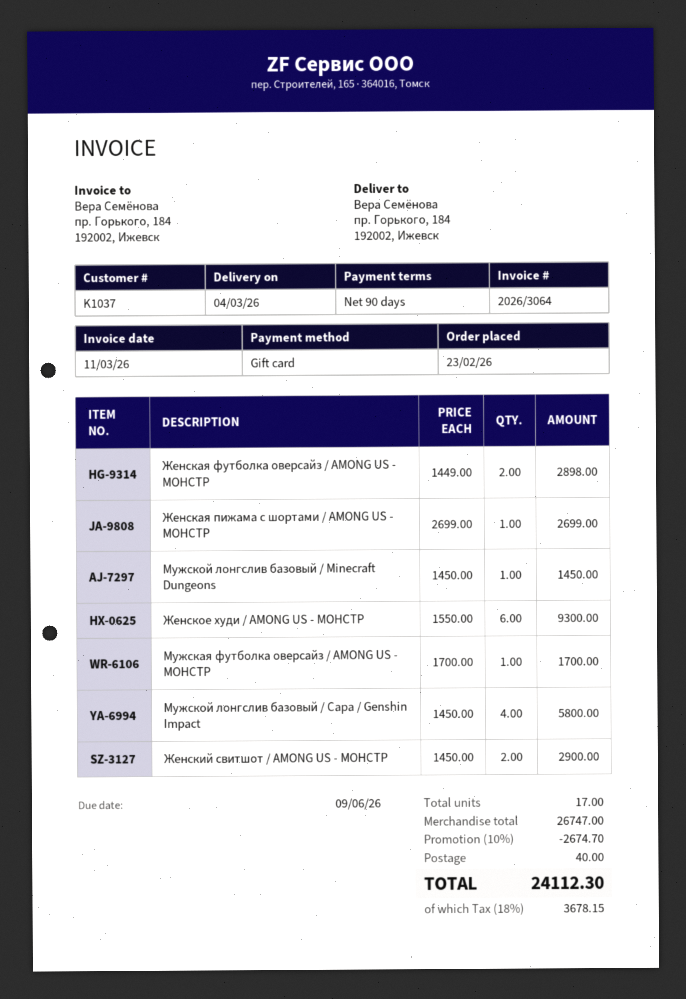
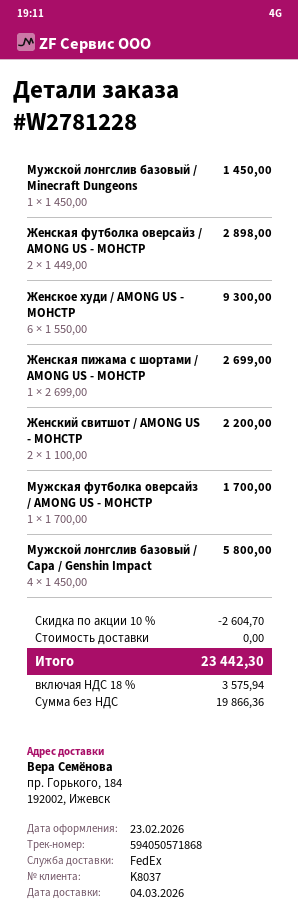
customer number: K1037 -> K8037
Женский свитшот / AMONG US - МОНСТР: 2 x 1450.00 = 2900.00 -> 2 x 1100.00 = 2200.00
discount: 10% = 2674.70 -> 10% = 2604.70
shipping: 40.00 -> 0.00
tax: 18% = 3678.15 -> 18% = 3575.94
total: 24112.30 -> 23442.30

